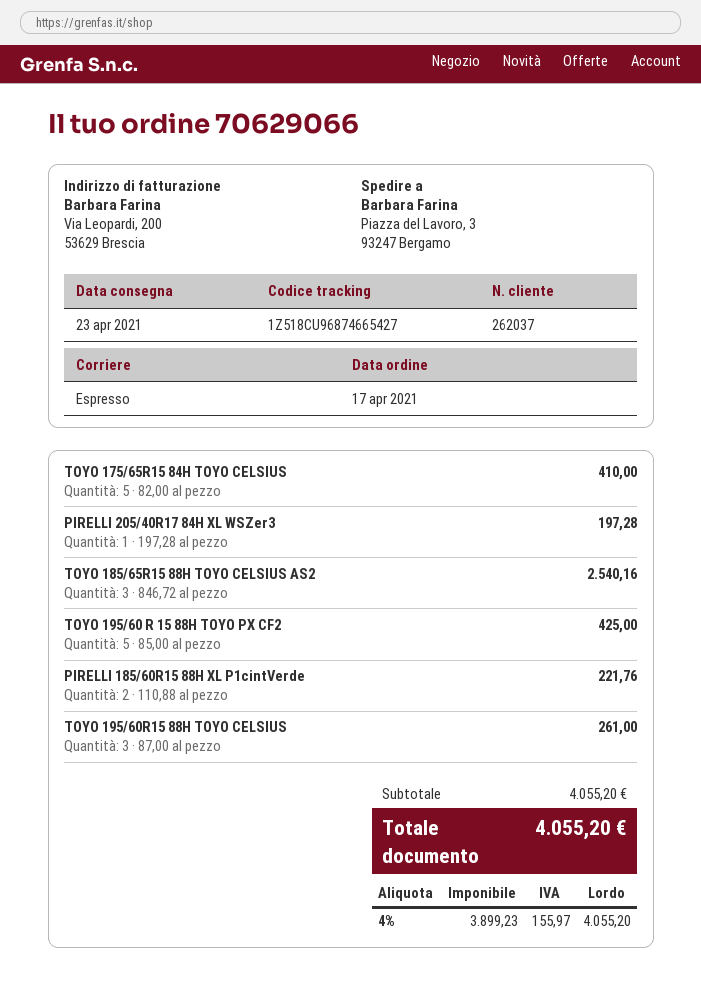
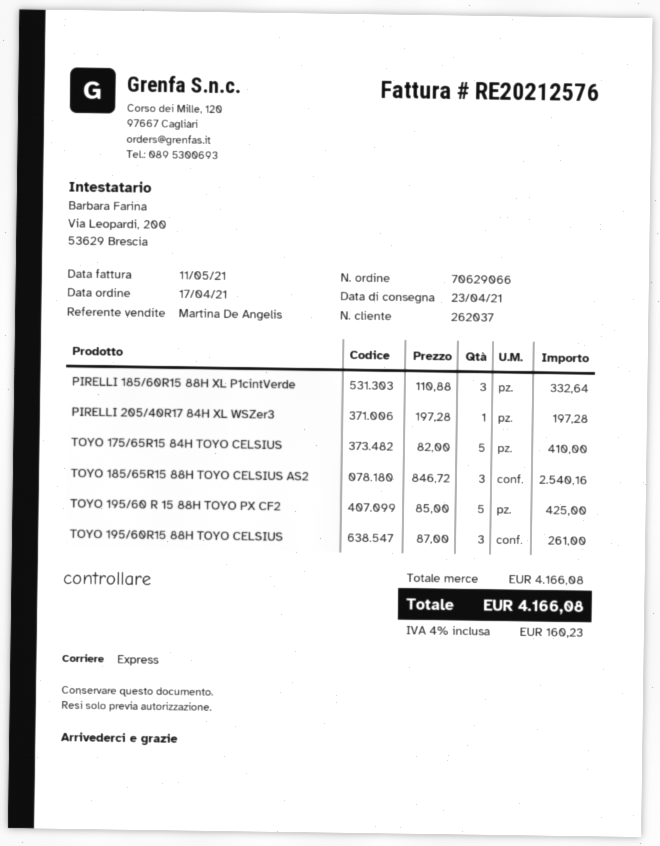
PIRELLI 185/60R15 88H XL P1cintVerde: 2 x 110.88 = 221.76 -> 3 x 110.88 = 332.64
subtotal: 4055.20 -> 4166.08
tax: 4% = 155.97 -> 4% = 160.23
total: 4055.20 -> 4166.08

